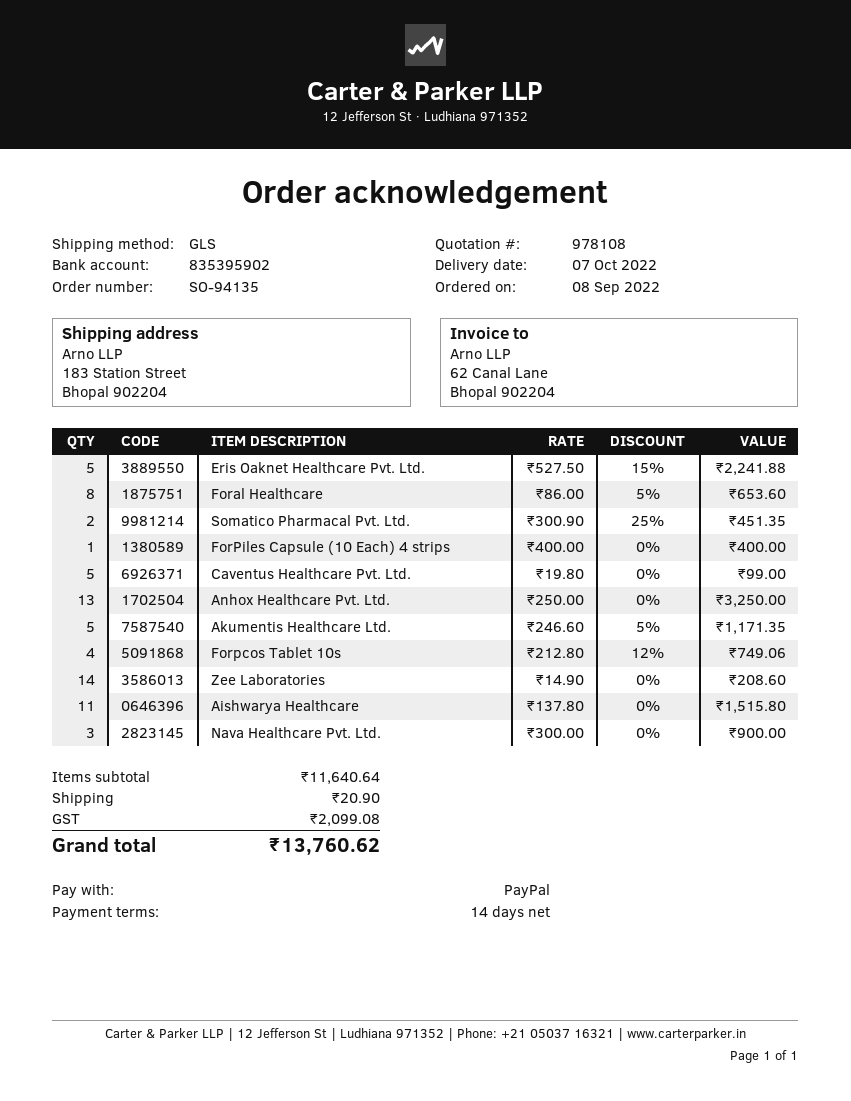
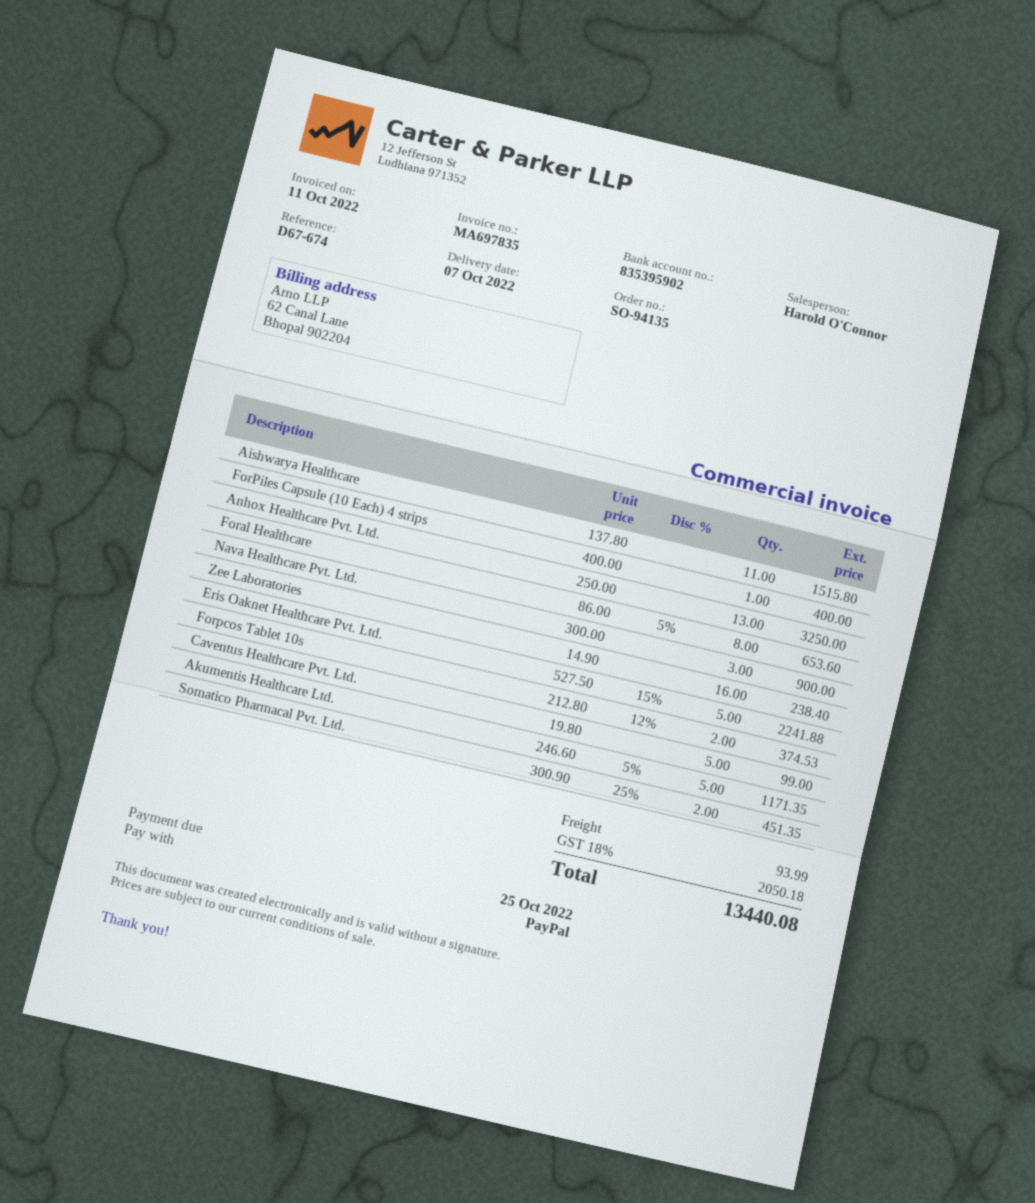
Forpcos Tablet 10s: 4 x 212.80 - 12% = 749.06 -> 2 x 212.80 - 12% = 374.53
Zee Laboratories: 14 x 14.90 = 208.60 -> 16 x 14.90 = 238.40
shipping: 20.90 -> 93.99
tax: 2099.08 -> 2050.18
total: 13760.62 -> 13440.08

